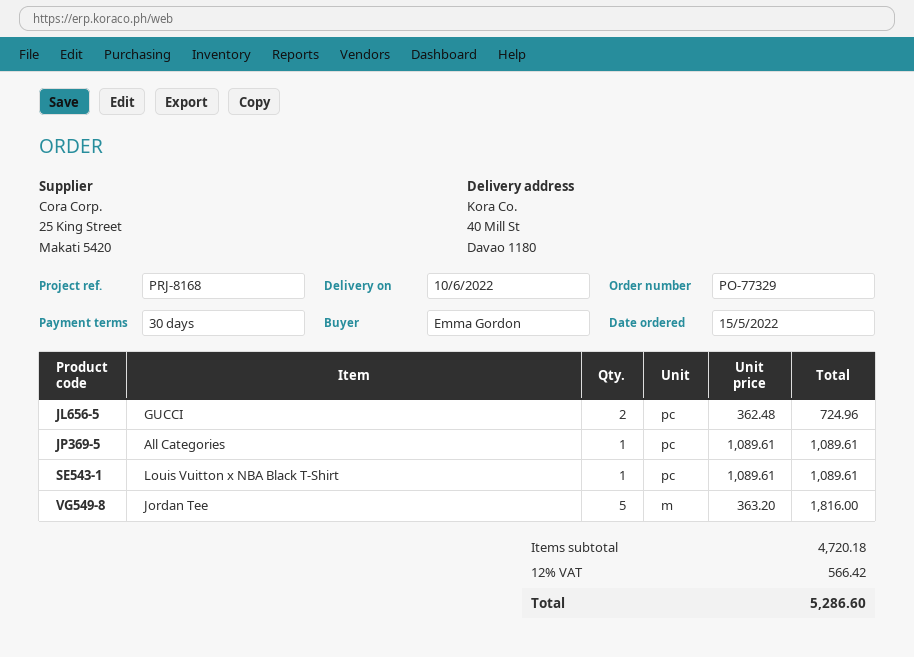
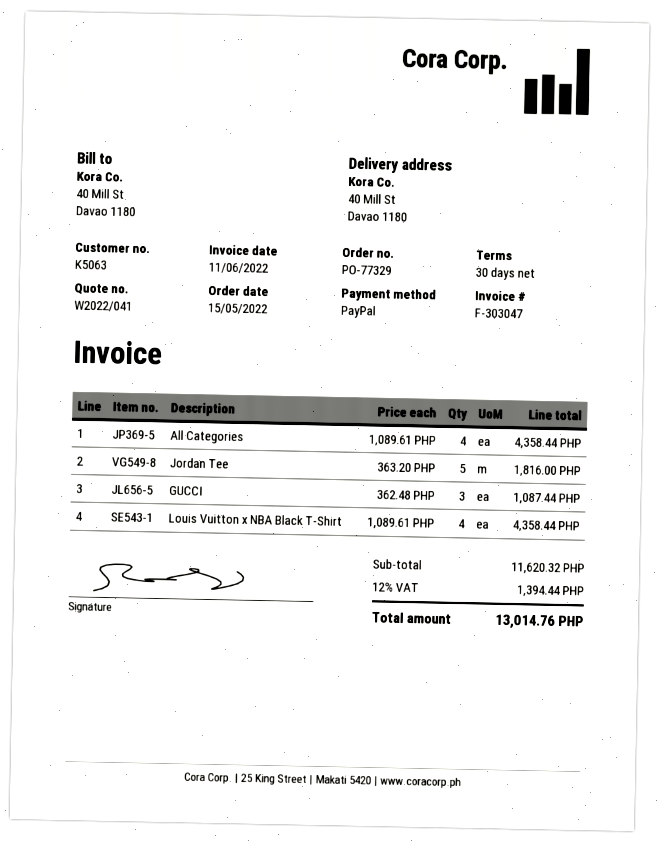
GUCCI: 2 x 362.48 = 724.96 -> 3 x 362.48 = 1087.44
All Categories: 1 x 1089.61 = 1089.61 -> 4 x 1089.61 = 4358.44
Louis Vuitton x NBA Black T-Shirt: 1 x 1089.61 = 1089.61 -> 4 x 1089.61 = 4358.44
subtotal: 4720.18 -> 11620.32
tax: 12% = 566.42 -> 12% = 1394.44
total: 5286.60 -> 13014.76

